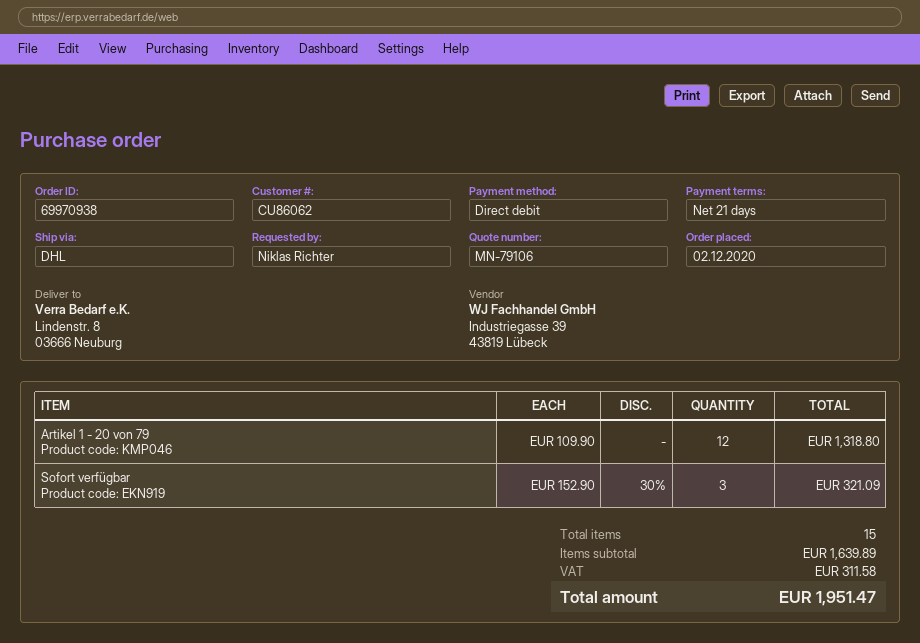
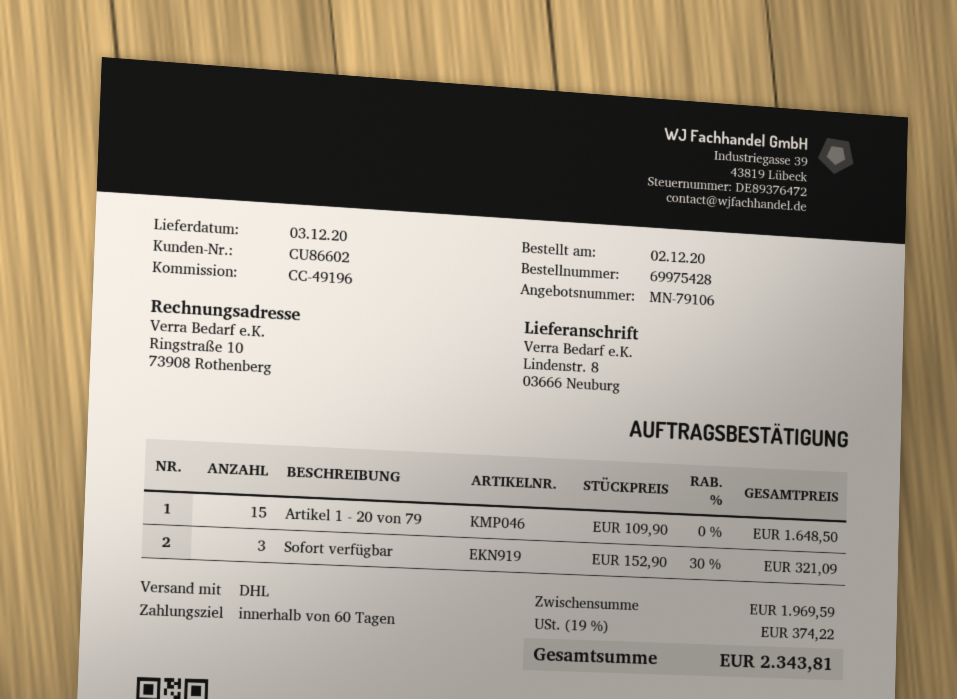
order number: 69970938 -> 69975428
payment terms: 21 days -> 60 days
customer number: CU86062 -> CU86602
Artikel 1 - 20 von 79: 12 x 109.90 = 1318.80 -> 15 x 109.90 = 1648.50
subtotal: 1639.89 -> 1969.59
tax: 311.58 -> 374.22
total: 1951.47 -> 2343.81

